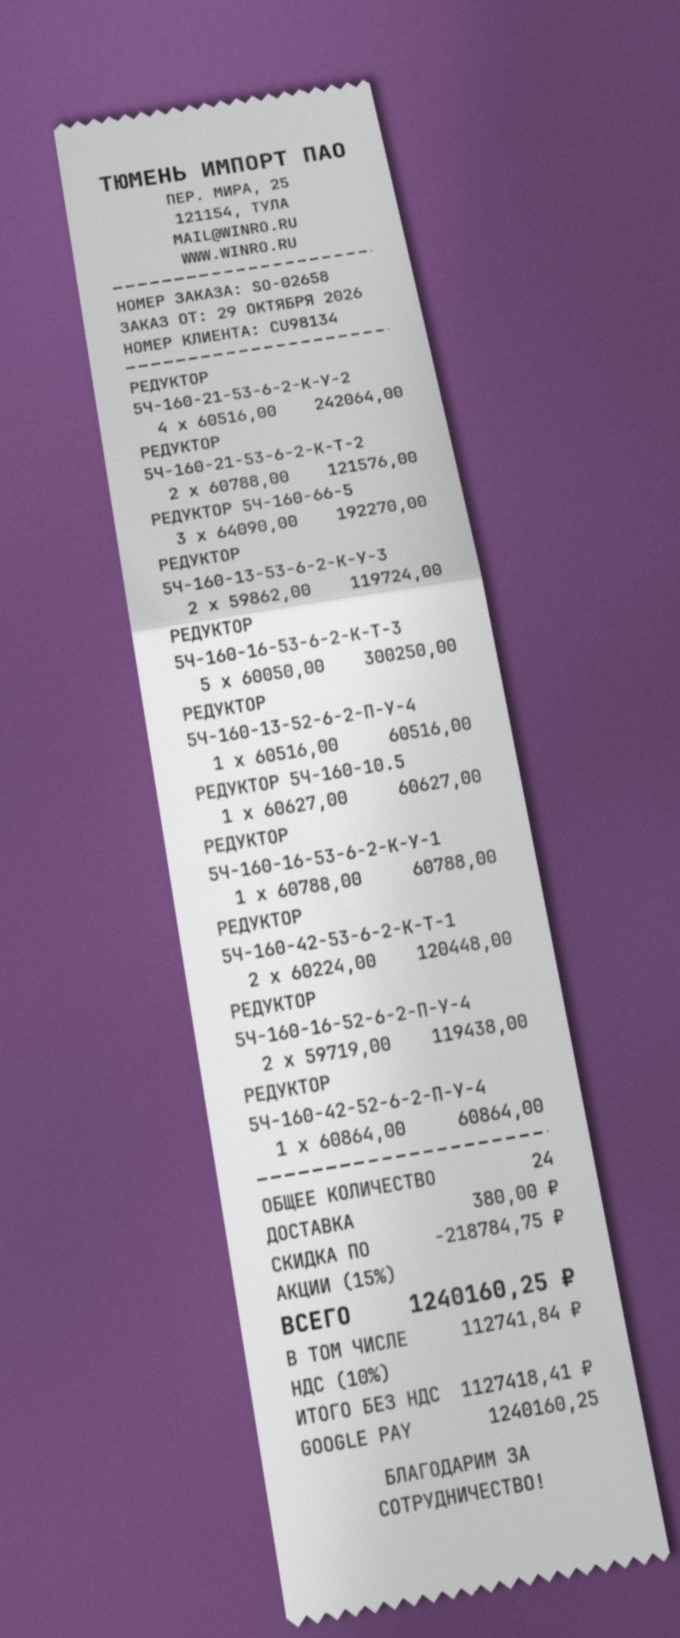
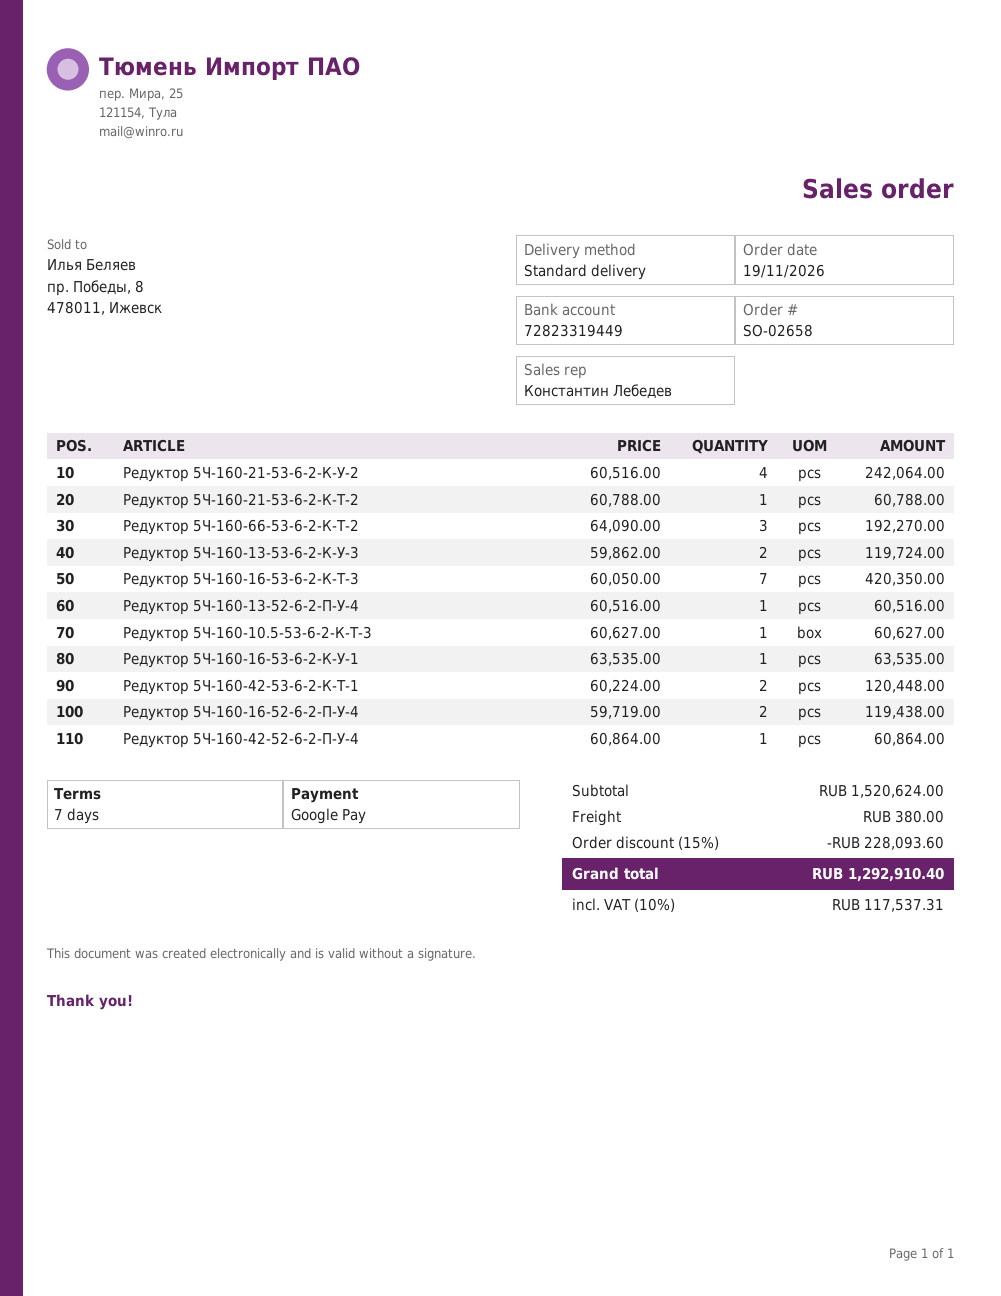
order date: 2026-10-29 -> 2026-11-19
РЕДУКТОР 5Ч-160-21-53-6-2-К-Т-2: 2 x 60788.00 = 121576.00 -> 1 x 60788.00 = 60788.00
РЕДУКТОР 5Ч-160-16-53-6-2-К-Т-3: 5 x 60050.00 = 300250.00 -> 7 x 60050.00 = 420350.00
РЕДУКТОР 5Ч-160-16-53-6-2-К-У-1: 1 x 60788.00 = 60788.00 -> 1 x 63535.00 = 63535.00
discount: 15% = 218784.75 -> 15% = 228093.60
tax: 10% = 112741.84 -> 10% = 117537.31
total: 1240160.25 -> 1292910.40

